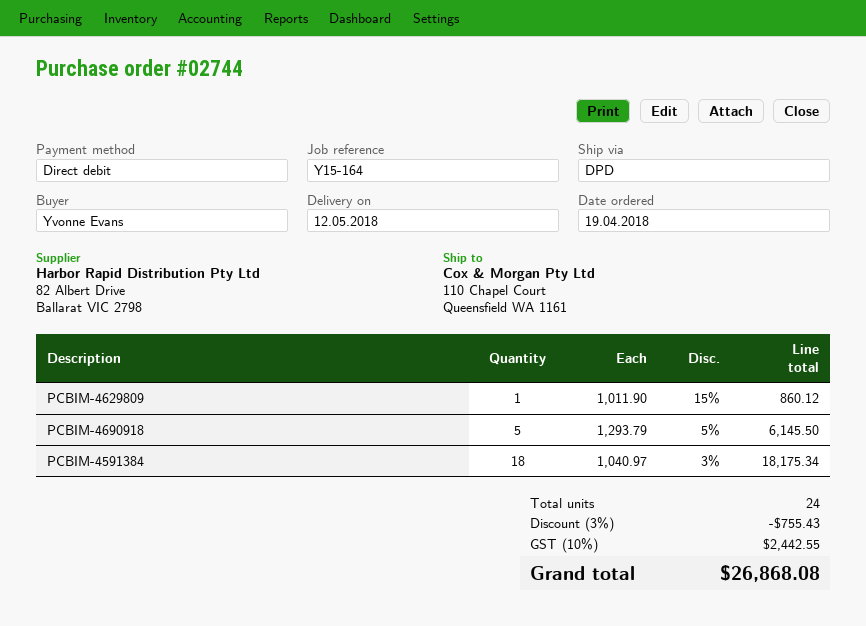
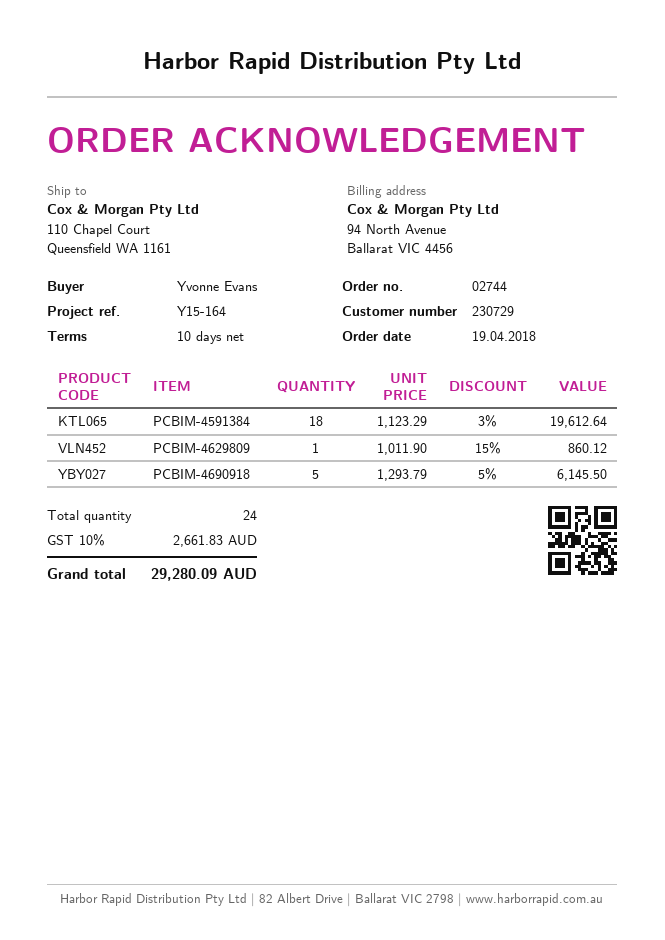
PCBIM-4591384: 18 x 1040.97 - 3% = 18175.34 -> 18 x 1123.29 - 3% = 19612.64
discount: 3% = 755.43 -> none
tax: 10% = 2442.55 -> 10% = 2661.83
total: 26868.08 -> 29280.09

